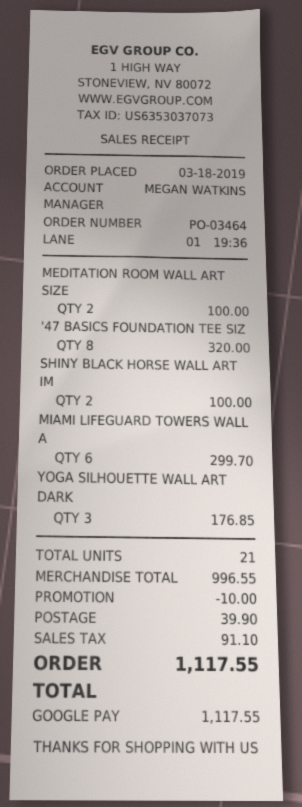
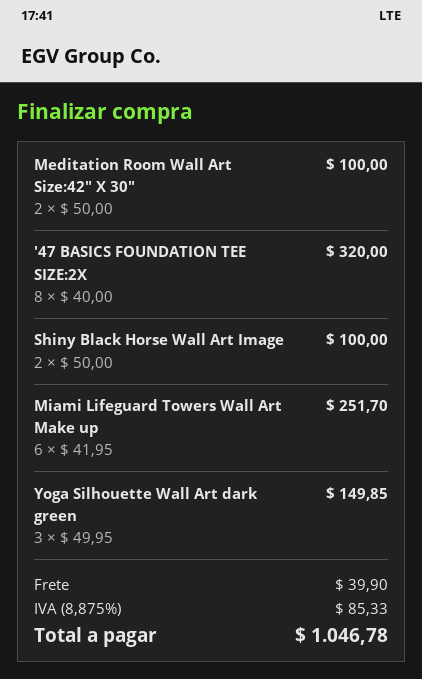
MIAMI LIFEGUARD TOWERS WALL A: 6 for 299.70 -> 6 for 251.70
YOGA SILHOUETTE WALL ART DARK: 3 for 176.85 -> 3 for 149.85
discount: 10.00 -> none
tax: 91.10 -> 85.33
total: 1117.55 -> 1046.78

